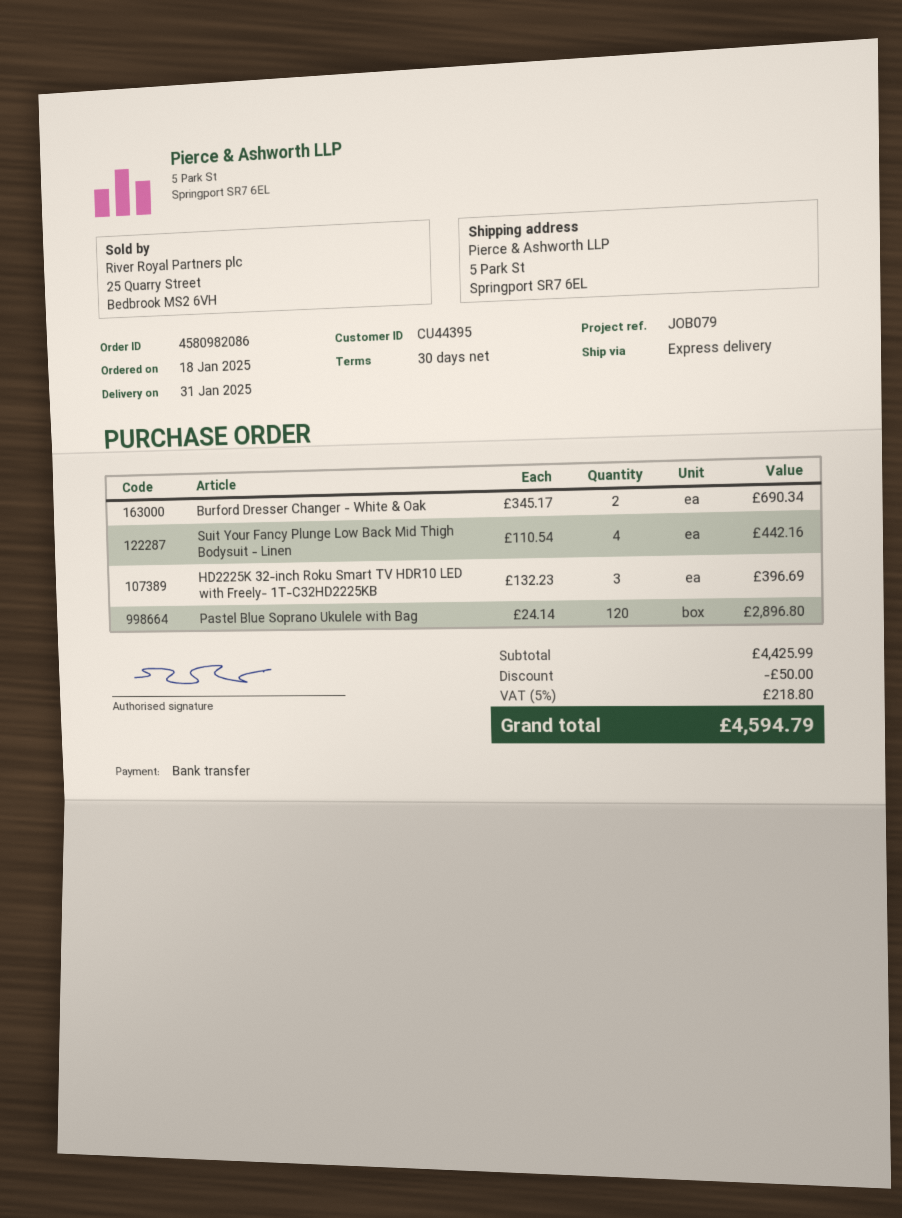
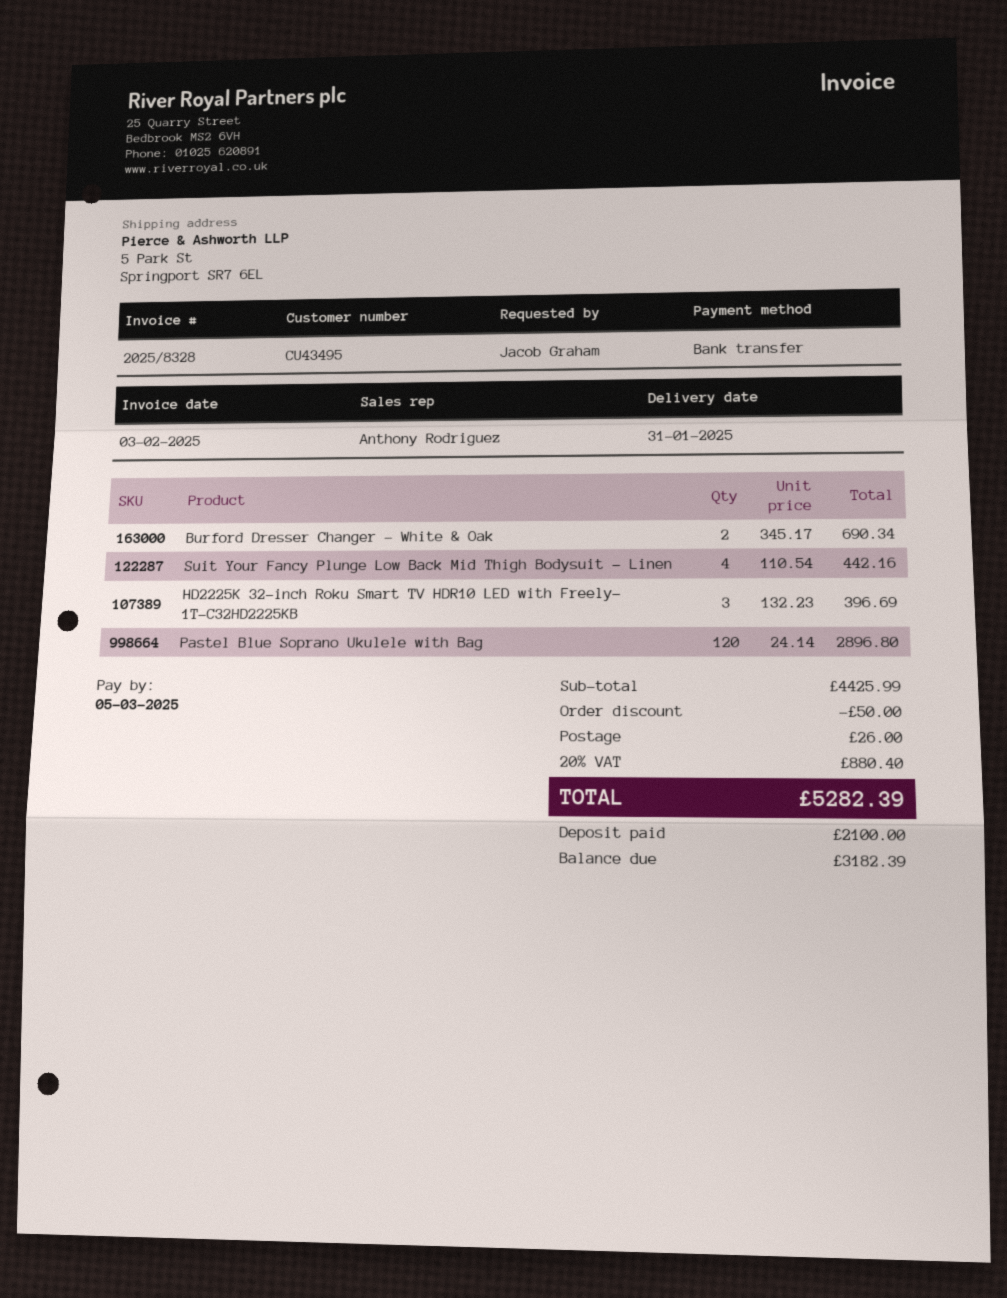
customer number: CU44395 -> CU43495
shipping: none -> 26.00
tax: 5% = 218.80 -> 20% = 880.40
total: 4594.79 -> 5282.39

